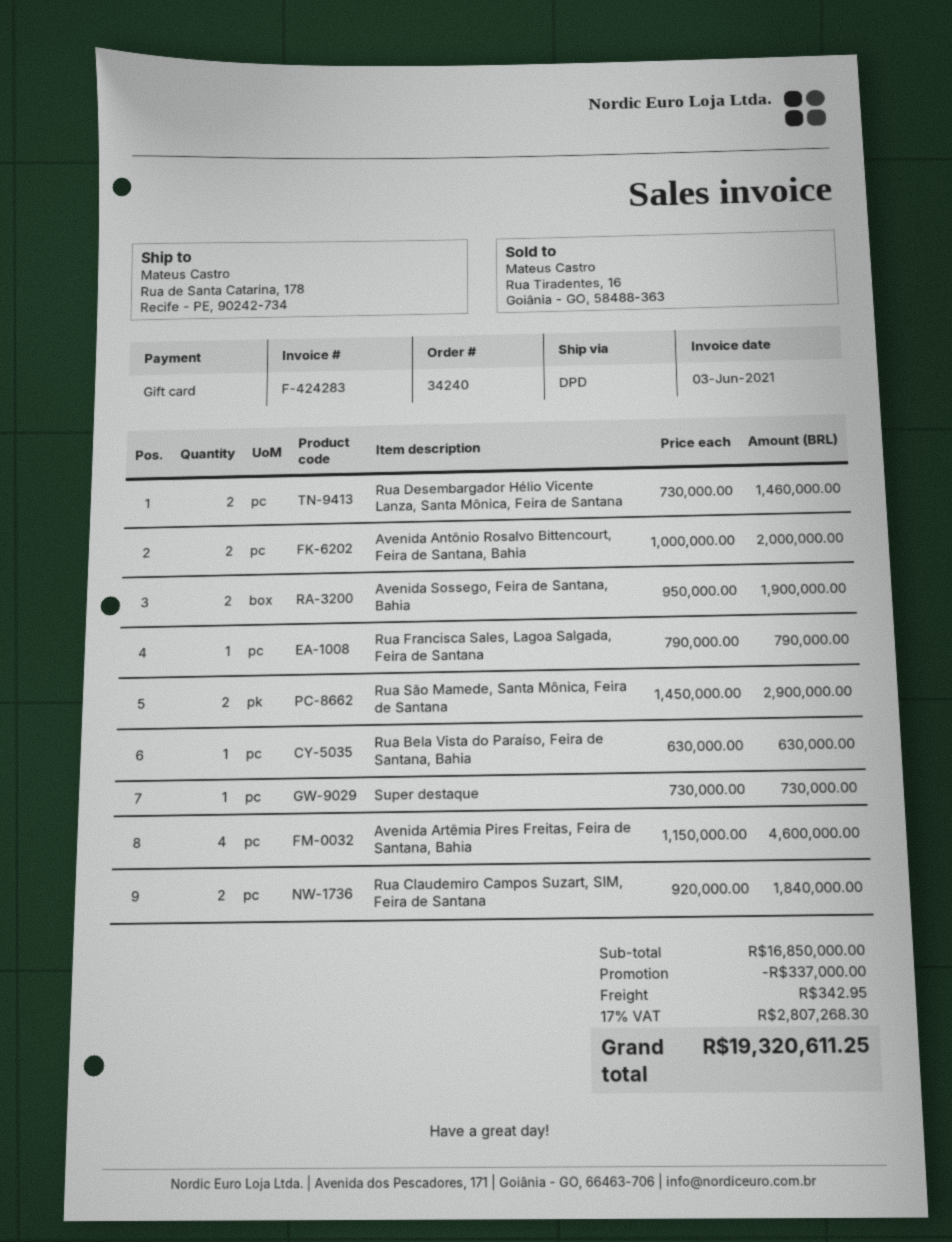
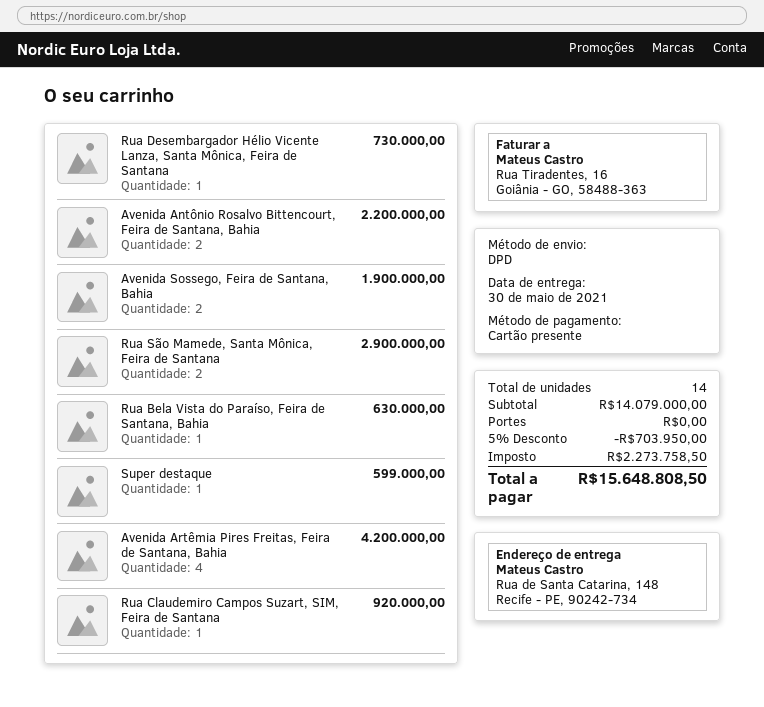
ship to: Rua de Santa Catarina, 178, Recife - PE, 90242-734 -> Rua de Santa Catarina, 148, Recife - PE, 90242-734
Rua Desembargador Hélio Vicente Lanza, Santa Mônica, Feira de Santana: 2 for 1460000.00 -> 1 for 730000.00
Avenida Antônio Rosalvo Bittencourt, Feira de Santana, Bahia: 2 for 2000000.00 -> 2 for 2200000.00
Rua Francisca Sales, Lagoa Salgada, Feira de Santana: 1 for 790000.00 -> none
Super destaque: 1 for 730000.00 -> 1 for 599000.00
Avenida Artêmia Pires Freitas, Feira de Santana, Bahia: 4 for 4600000.00 -> 4 for 4200000.00
Rua Claudemiro Campos Suzart, SIM, Feira de Santana: 2 for 1840000.00 -> 1 for 920000.00
subtotal: 16850000.00 -> 14079000.00
discount: 337000.00 -> 703950.00
shipping: 342.95 -> 0.00
tax: 2807268.30 -> 2273758.50
total: 19320611.25 -> 15648808.50

